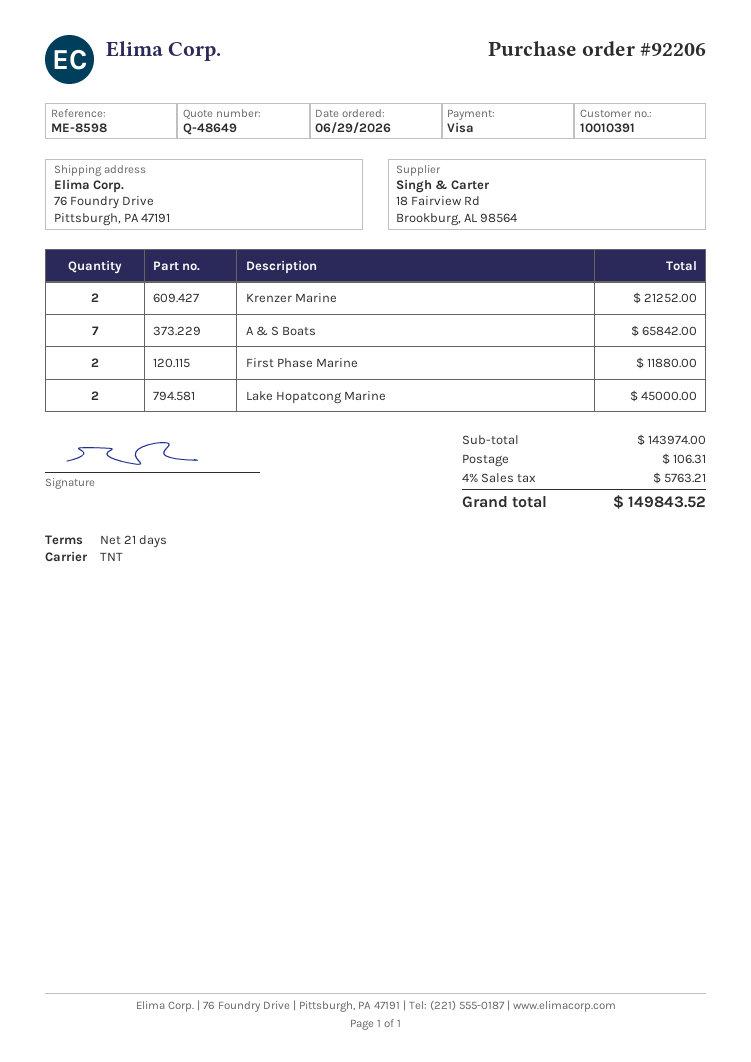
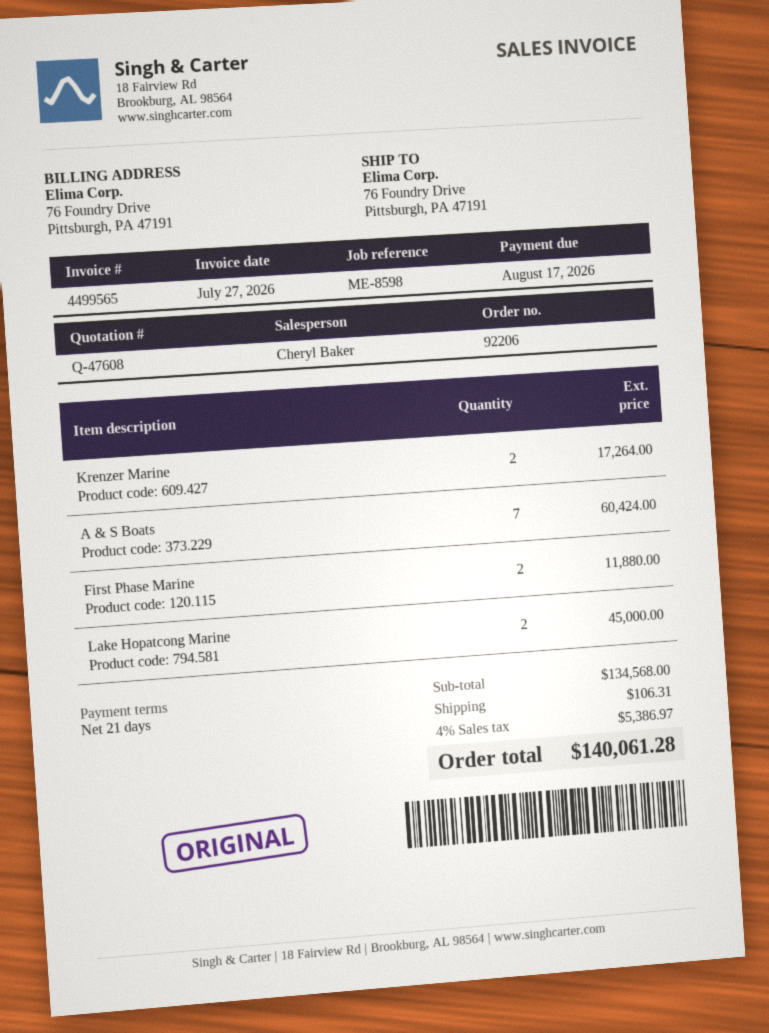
quote number: Q-48649 -> Q-47608
Krenzer Marine: 2 for 21252.00 -> 2 for 17264.00
A & S Boats: 7 for 65842.00 -> 7 for 60424.00
subtotal: 143974.00 -> 134568.00
tax: 4% = 5763.21 -> 4% = 5386.97
total: 149843.52 -> 140061.28

